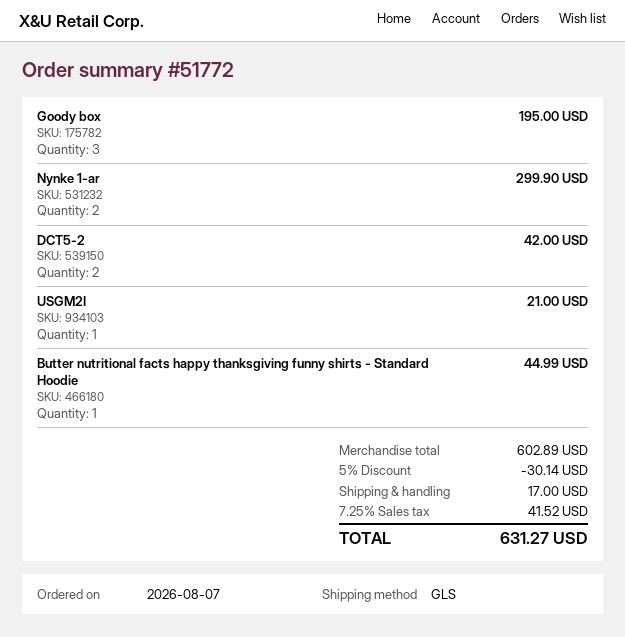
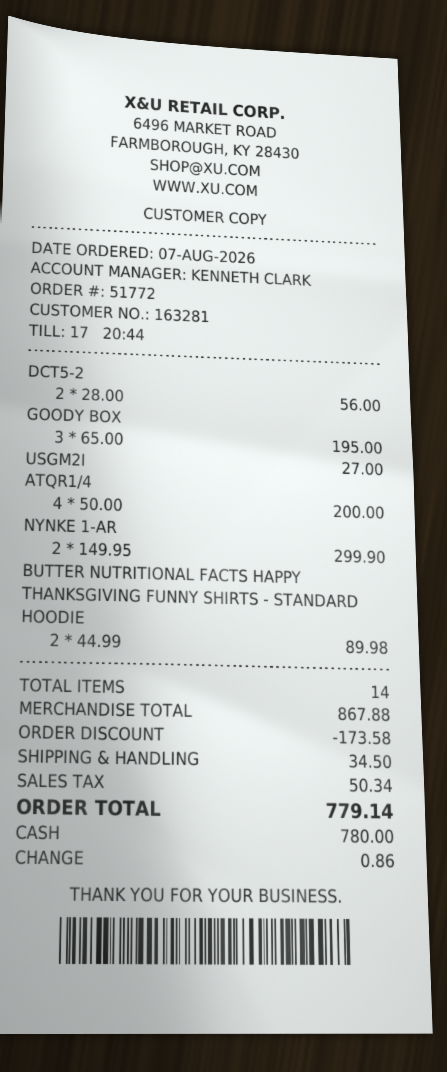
DCT5-2: 2 for 42.00 -> 2 for 56.00
USGM2I: 1 for 21.00 -> 1 for 27.00
Butter nutritional facts happy thanksgiving funny shirts - Standard Hoodie: 1 for 44.99 -> 2 for 89.98
ATQR1/4: none -> 4 for 200.00
subtotal: 602.89 -> 867.88
discount: 30.14 -> 173.58
shipping: 17.00 -> 34.50
tax: 41.52 -> 50.34
total: 631.27 -> 779.14

